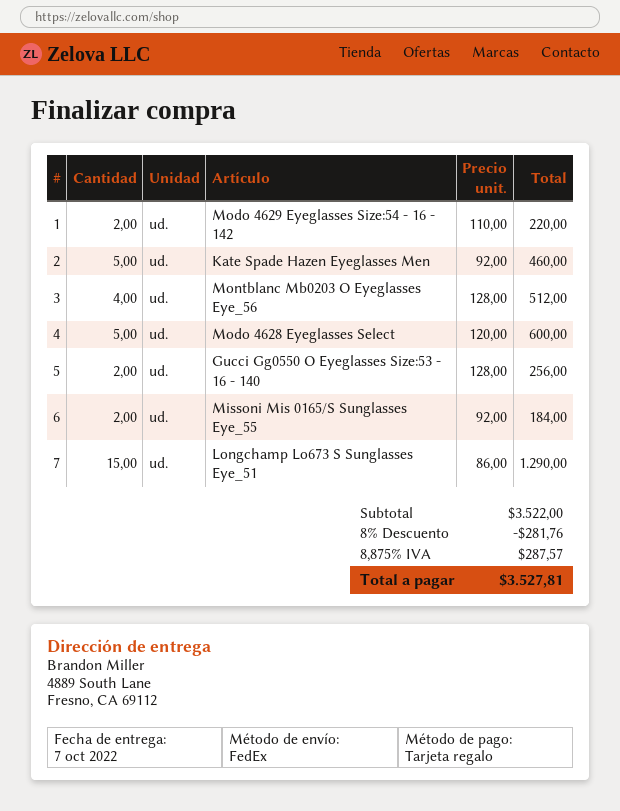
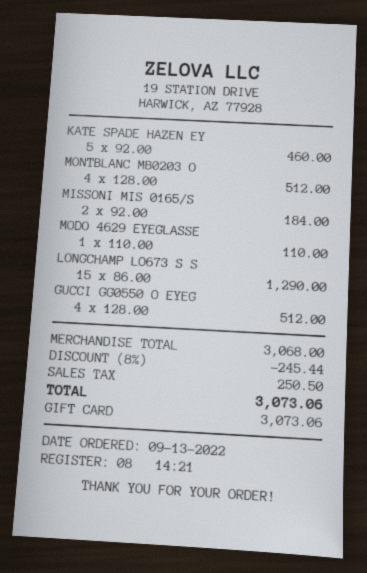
Modo 4629 Eyeglasses Size:54 - 16 - 142: 2 x 110.00 = 220.00 -> 1 x 110.00 = 110.00
Modo 4628 Eyeglasses Select: 5 x 120.00 = 600.00 -> none
Gucci Gg0550 O Eyeglasses Size:53 - 16 - 140: 2 x 128.00 = 256.00 -> 4 x 128.00 = 512.00
subtotal: 3522.00 -> 3068.00
discount: 8% = 281.76 -> 8% = 245.44
tax: 287.57 -> 250.50
total: 3527.81 -> 3073.06

